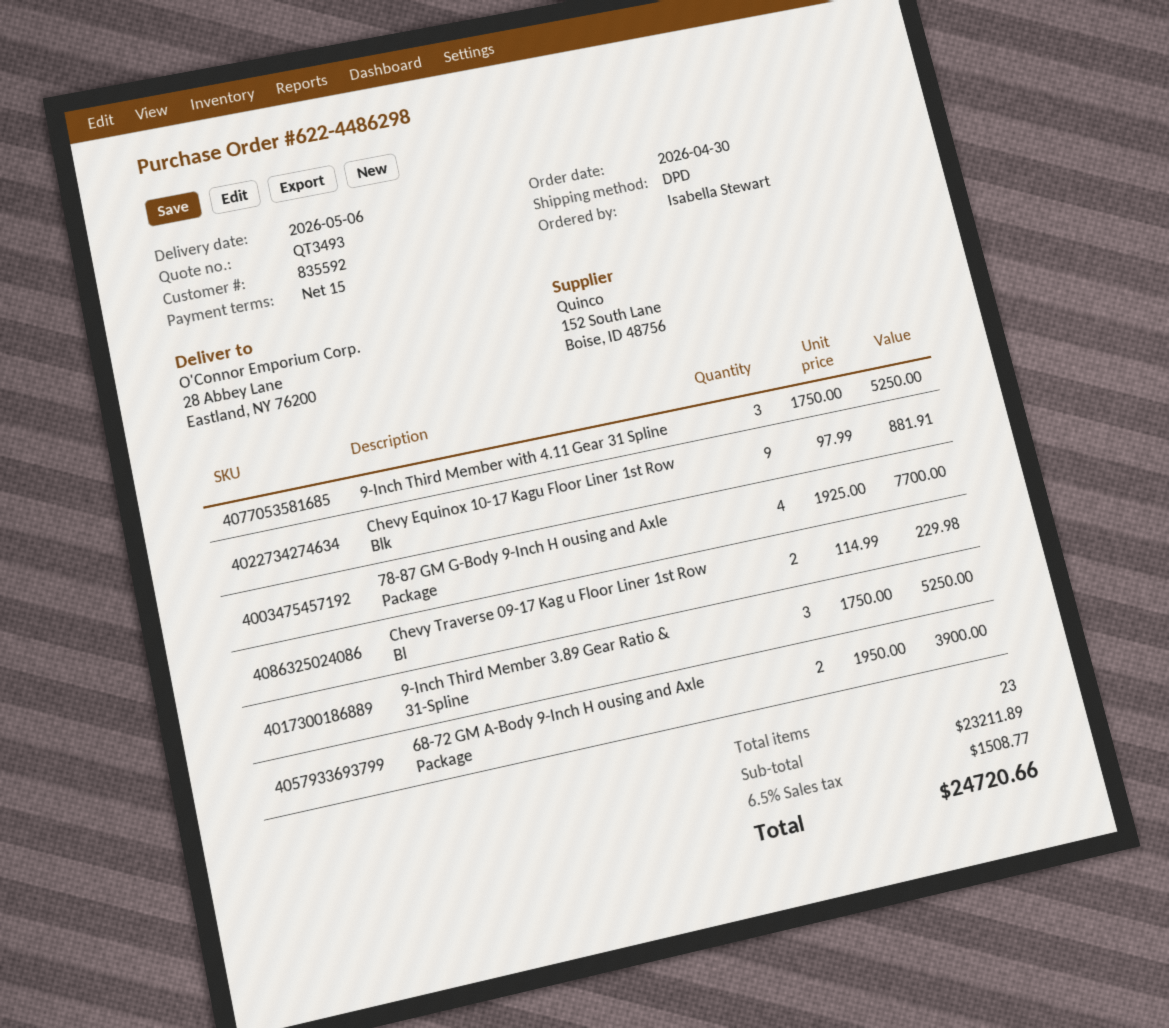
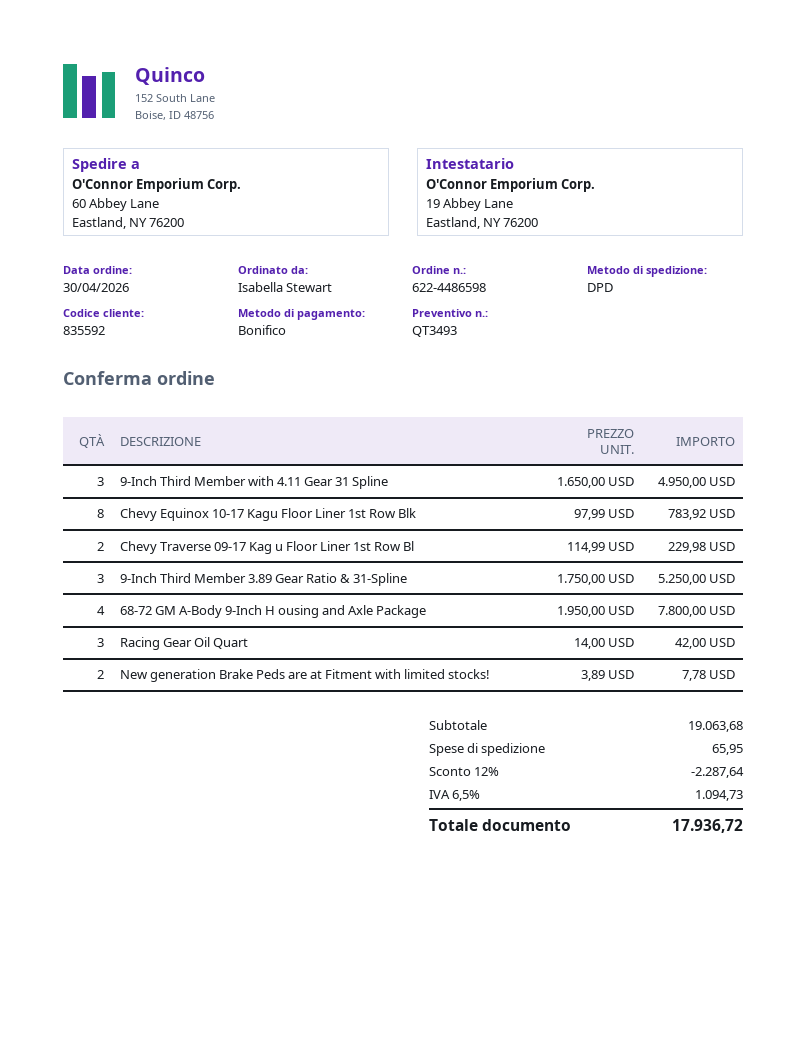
order number: 622-4486298 -> 622-4486598
ship to: 28 Abbey Lane, Eastland, NY 76200 -> 60 Abbey Lane, Eastland, NY 76200
9-Inch Third Member with 4.11 Gear 31 Spline: 3 x 1750.00 = 5250.00 -> 3 x 1650.00 = 4950.00
Chevy Equinox 10-17 Kagu Floor Liner 1st Row Blk: 9 x 97.99 = 881.91 -> 8 x 97.99 = 783.92
78-87 GM G-Body 9-Inch H ousing and Axle Package: 4 x 1925.00 = 7700.00 -> none
68-72 GM A-Body 9-Inch H ousing and Axle Package: 2 x 1950.00 = 3900.00 -> 4 x 1950.00 = 7800.00
Racing Gear Oil Quart: none -> 3 x 14.00 = 42.00
New generation Brake Peds are at Fitment with limited stocks!: none -> 2 x 3.89 = 7.78
subtotal: 23211.89 -> 19063.68
discount: none -> 12% = 2287.64
shipping: none -> 65.95
tax: 6.5% = 1508.77 -> 6.5% = 1094.73
total: 24720.66 -> 17936.72

